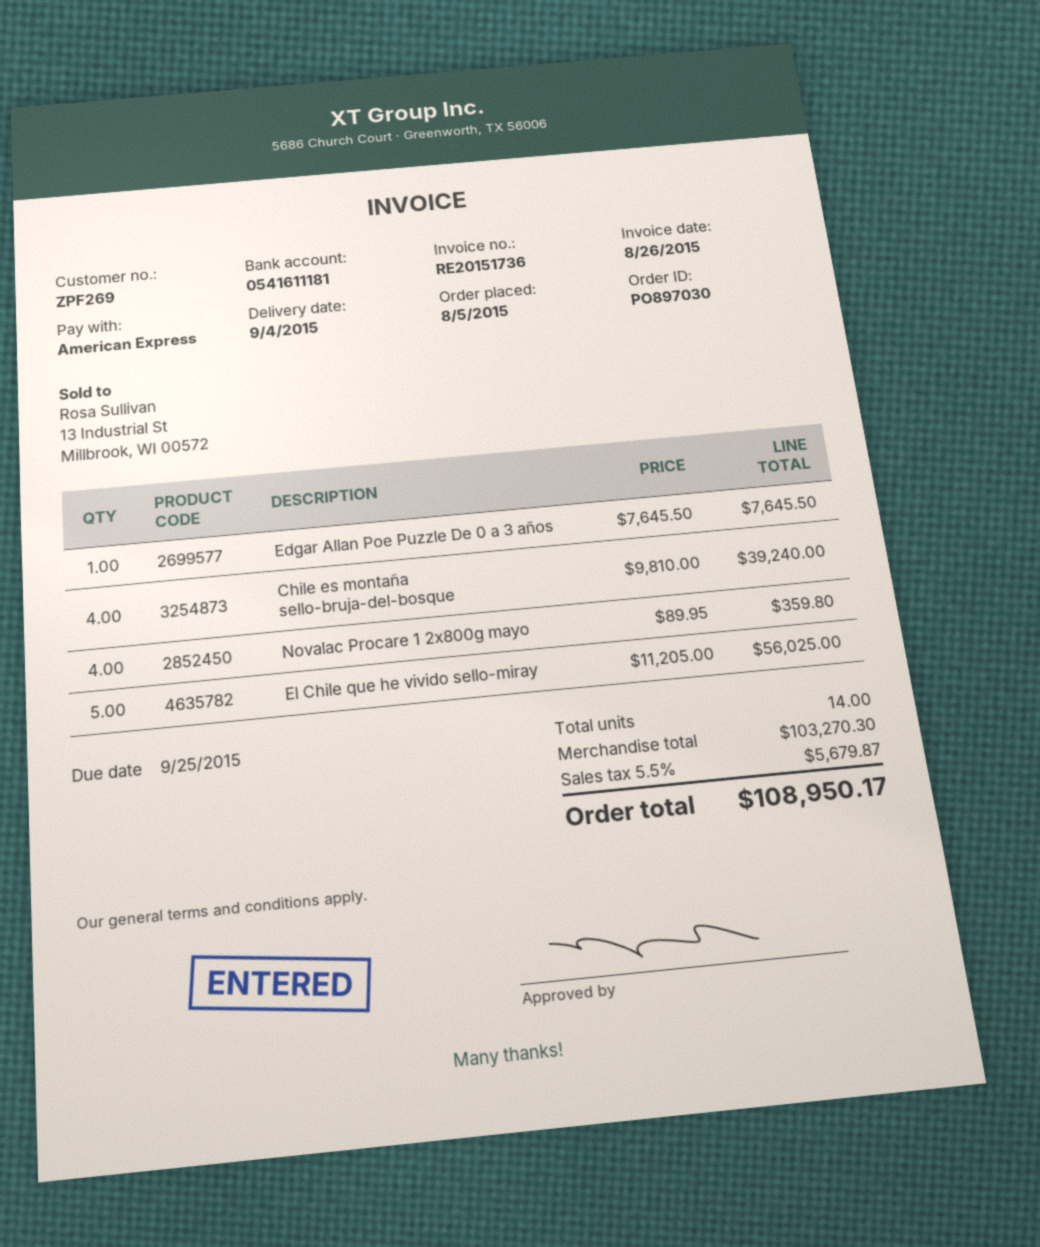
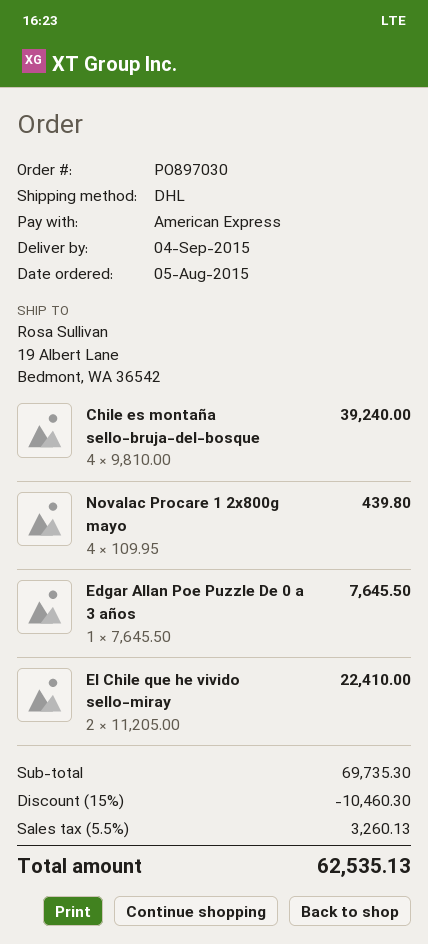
Novalac Procare 1 2x800g mayo: 4 x 89.95 = 359.80 -> 4 x 109.95 = 439.80
El Chile que he vivido sello-miray: 5 x 11205.00 = 56025.00 -> 2 x 11205.00 = 22410.00
subtotal: 103270.30 -> 69735.30
discount: none -> 15% = 10460.30
tax: 5.5% = 5679.87 -> 5.5% = 3260.13
total: 108950.17 -> 62535.13

